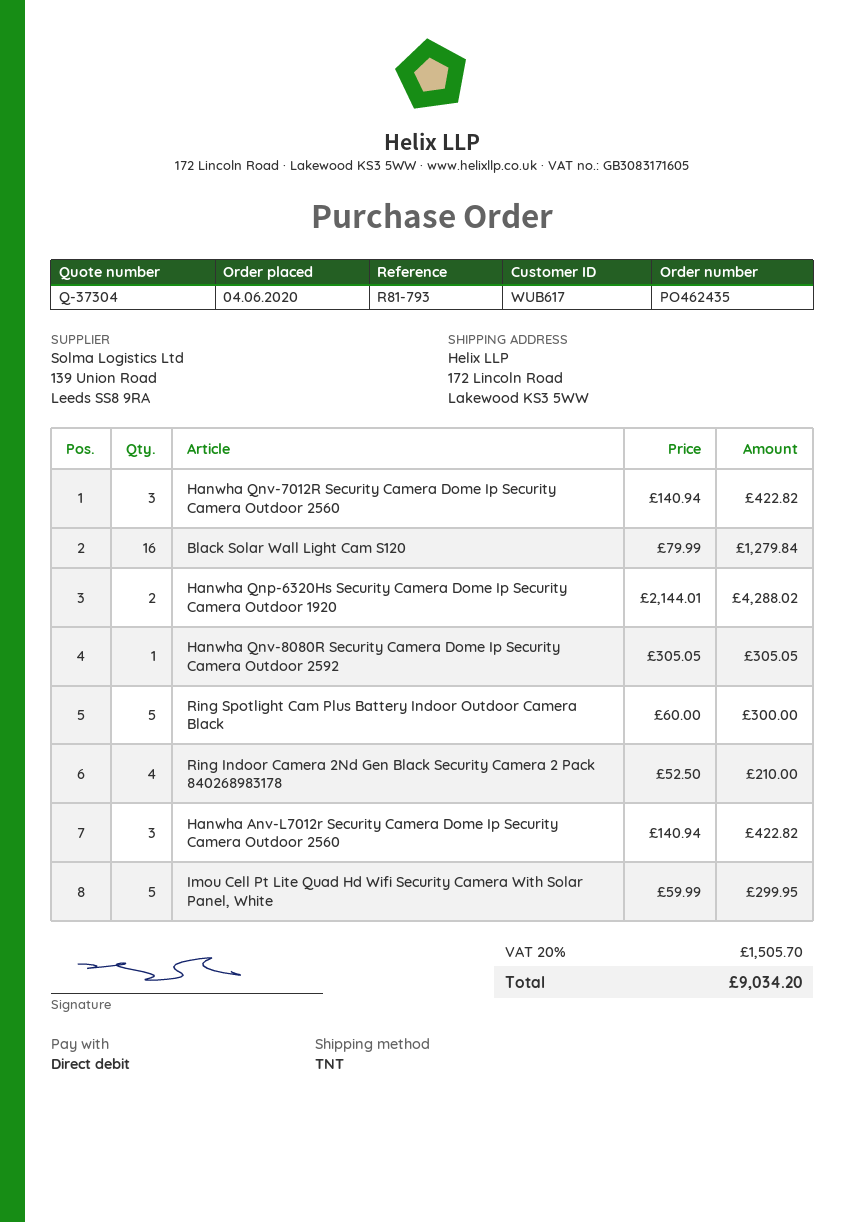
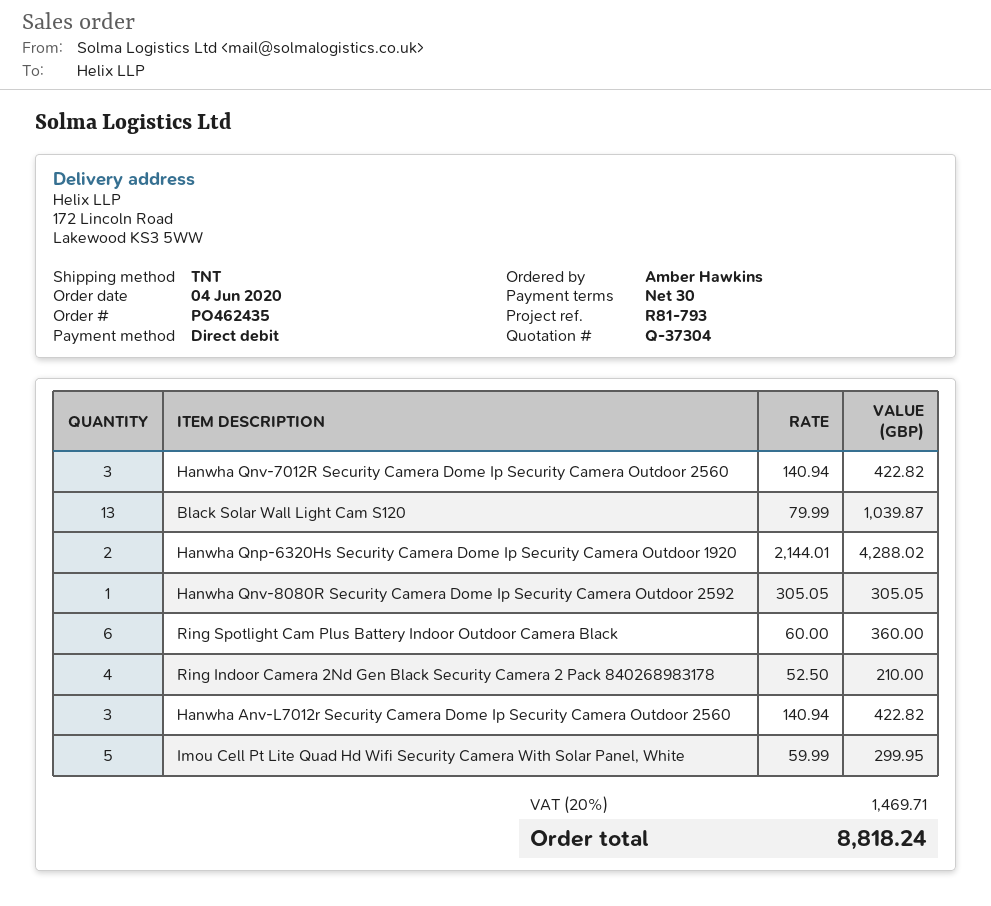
Black Solar Wall Light Cam S120: 16 x 79.99 = 1279.84 -> 13 x 79.99 = 1039.87
Ring Spotlight Cam Plus Battery Indoor Outdoor Camera Black: 5 x 60.00 = 300.00 -> 6 x 60.00 = 360.00
tax: 20% = 1505.70 -> 20% = 1469.71
total: 9034.20 -> 8818.24

